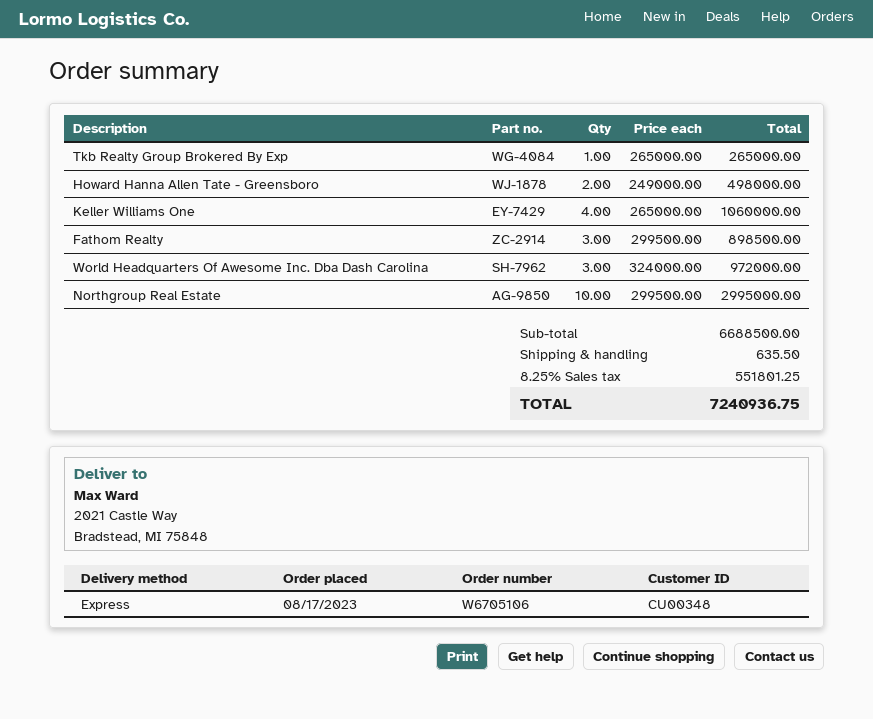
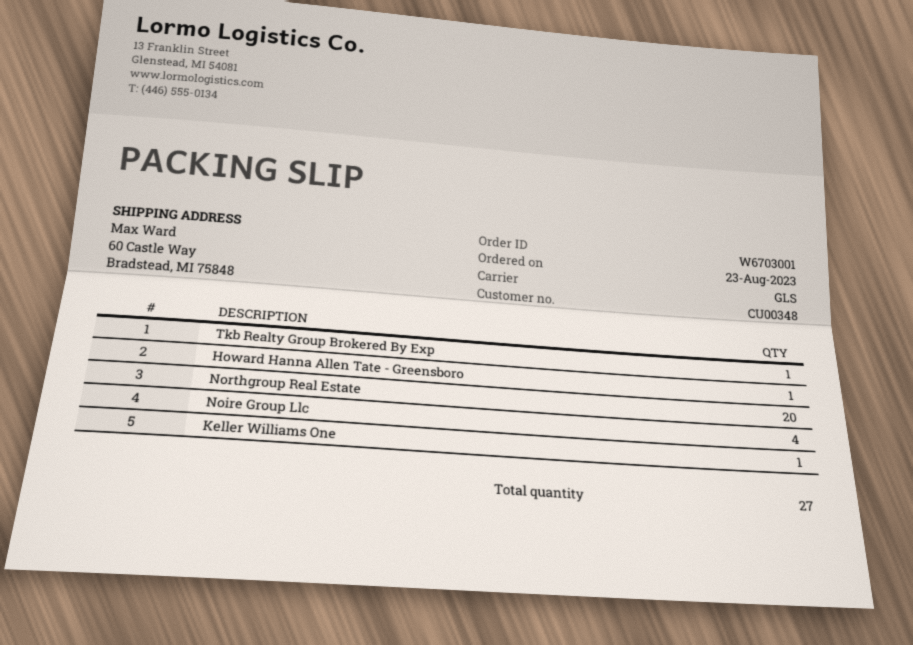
order number: W6705106 -> W6703001
order date: 2023-08-17 -> 2023-08-23
shipping method: express -> GLS
ship to: 2021 Castle Way, Bradstead, MI 75848 -> 60 Castle Way, Bradstead, MI 75848
Howard Hanna Allen Tate - Greensboro: 2 -> 1
Keller Williams One: 4 -> 1
Fathom Realty: 3 -> none
World Headquarters Of Awesome Inc. Dba Dash Carolina: 3 -> none
Northgroup Real Estate: 10 -> 20
Noire Group Llc: none -> 4

